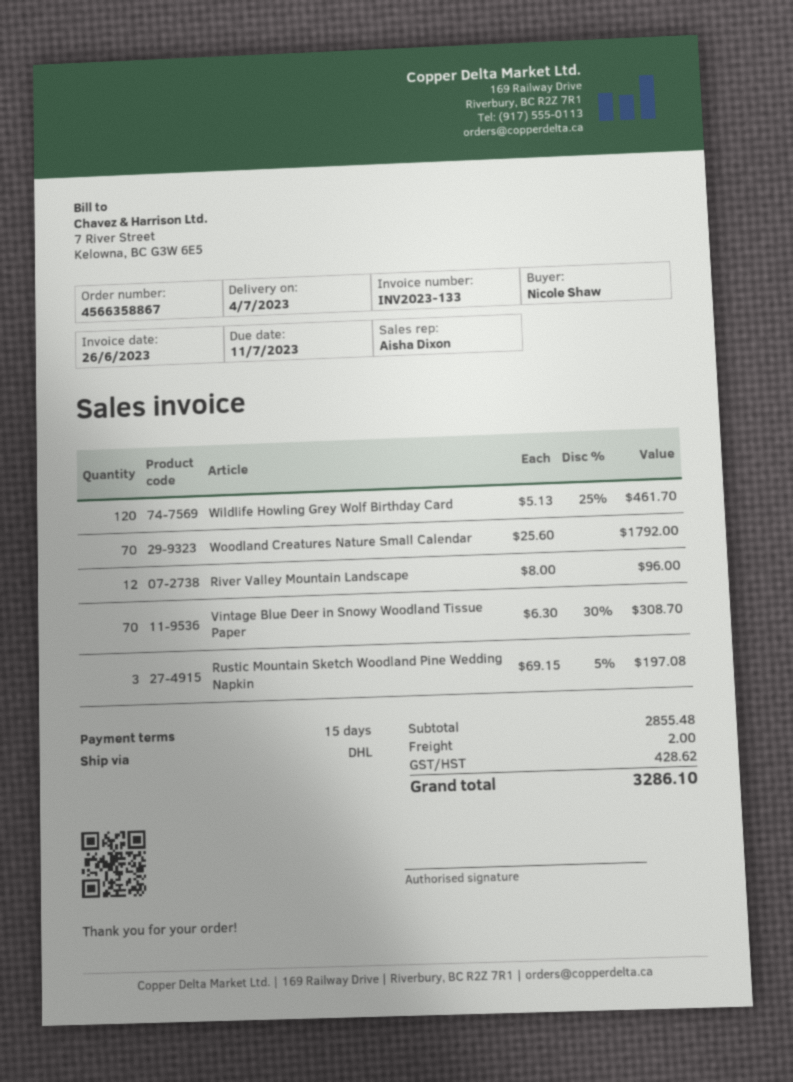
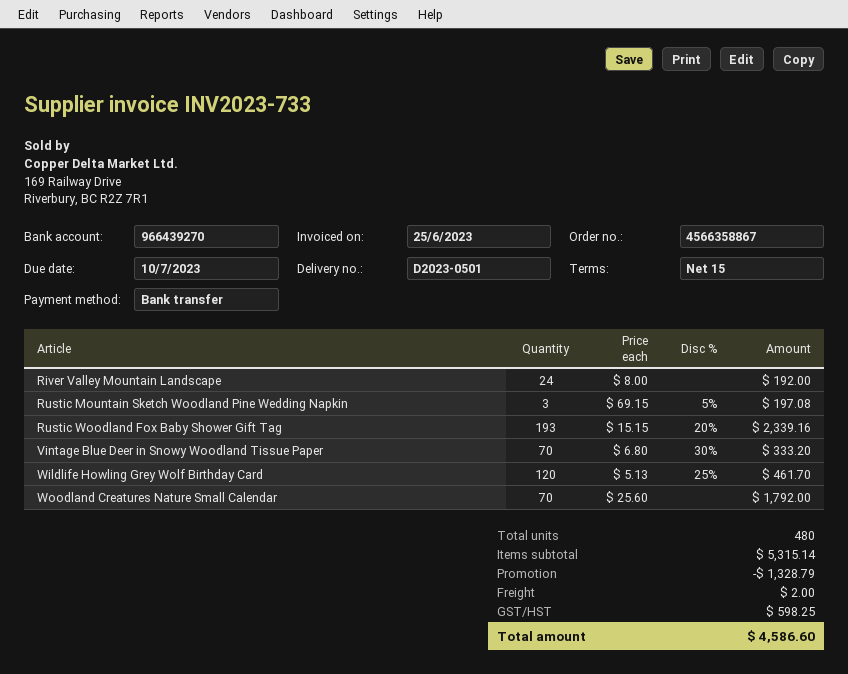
invoice number: INV2023-133 -> INV2023-733
invoice date: 2023-06-26 -> 2023-06-25
due date: 2023-07-11 -> 2023-07-10
River Valley Mountain Landscape: 12 x 8.00 = 96.00 -> 24 x 8.00 = 192.00
Vintage Blue Deer in Snowy Woodland Tissue Paper: 70 x 6.30 - 30% = 308.70 -> 70 x 6.80 - 30% = 333.20
Rustic Woodland Fox Baby Shower Gift Tag: none -> 193 x 15.15 - 20% = 2339.16
subtotal: 2855.48 -> 5315.14
discount: none -> 1328.79
tax: 428.62 -> 598.25
total: 3286.10 -> 4586.60

